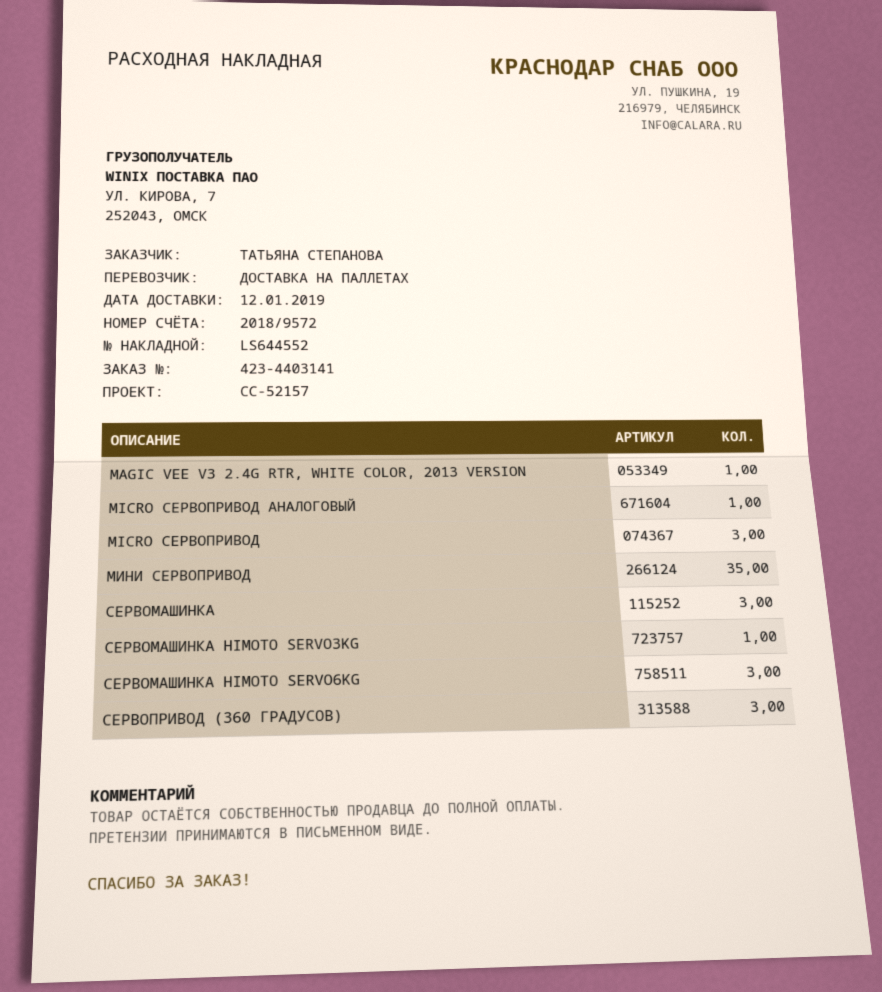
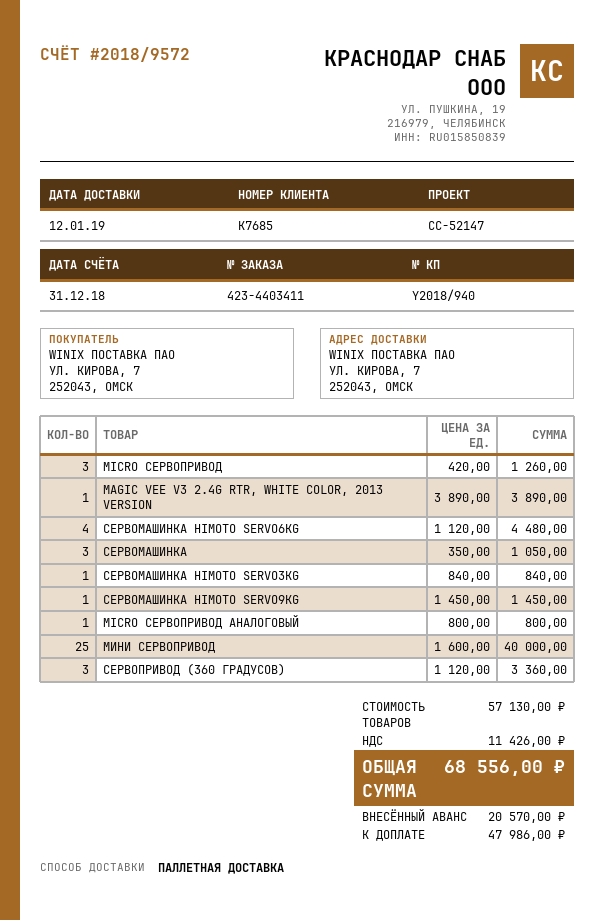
order number: 423-4403141 -> 423-4403411
reference: CC-52157 -> CC-52147
МИНИ СЕРВОПРИВОД: 35 -> 25
СЕРВОМАШИНКА HIMOTO SERVO6KG: 3 -> 4
СЕРВОМАШИНКА HIMOTO SERVO9KG: none -> 1

